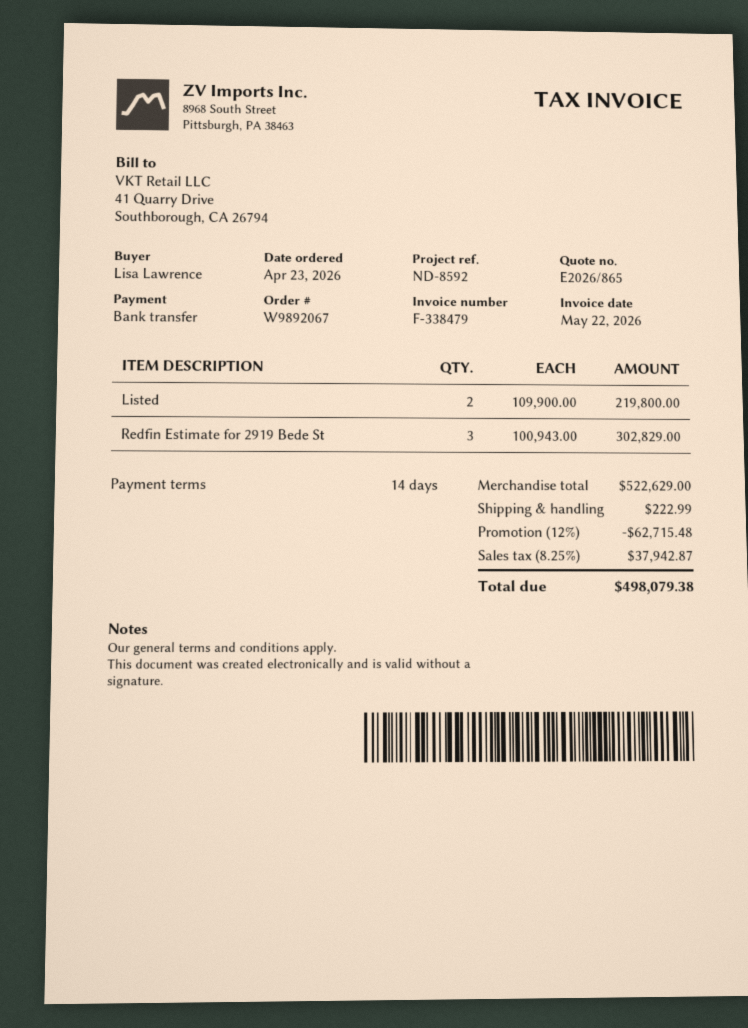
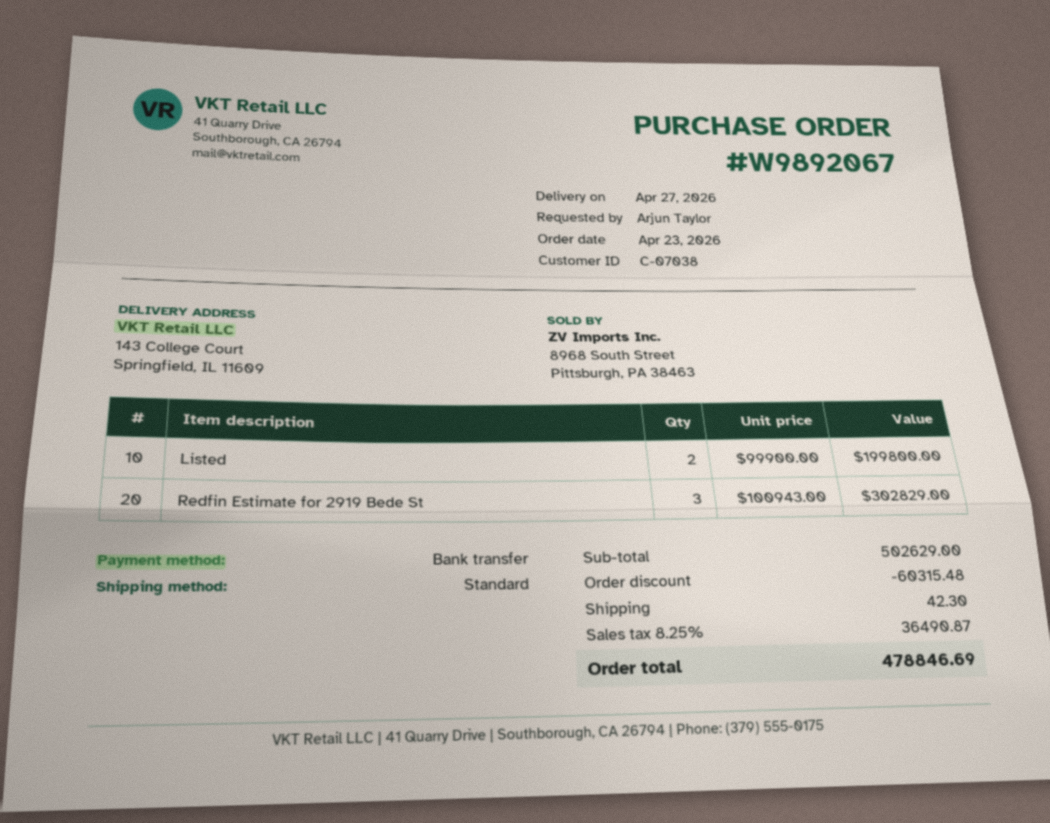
ordered by: Lisa Lawrence -> Arjun Taylor
Listed: 2 x 109900.00 = 219800.00 -> 2 x 99900.00 = 199800.00
subtotal: 522629.00 -> 502629.00
discount: 62715.48 -> 60315.48
shipping: 222.99 -> 42.30
tax: 8.25% = 37942.87 -> 8.25% = 36490.87
total: 498079.38 -> 478846.69

